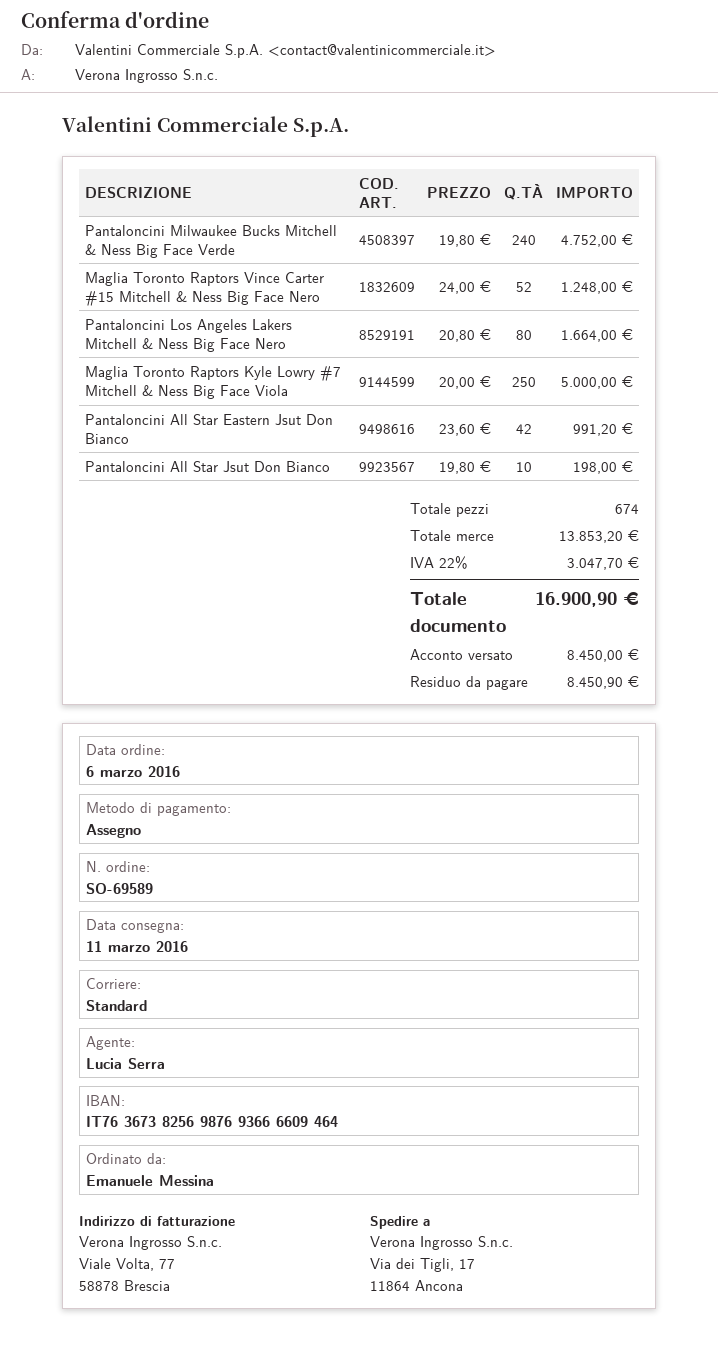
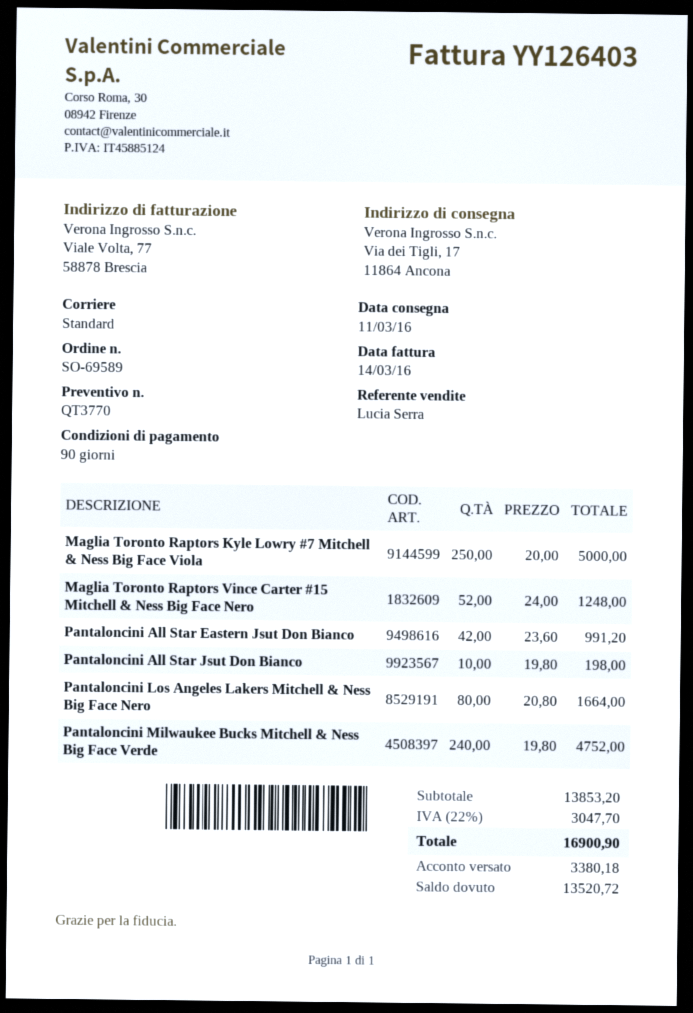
deposit: 8450.00 -> 3380.18
balance: 8450.90 -> 13520.72

